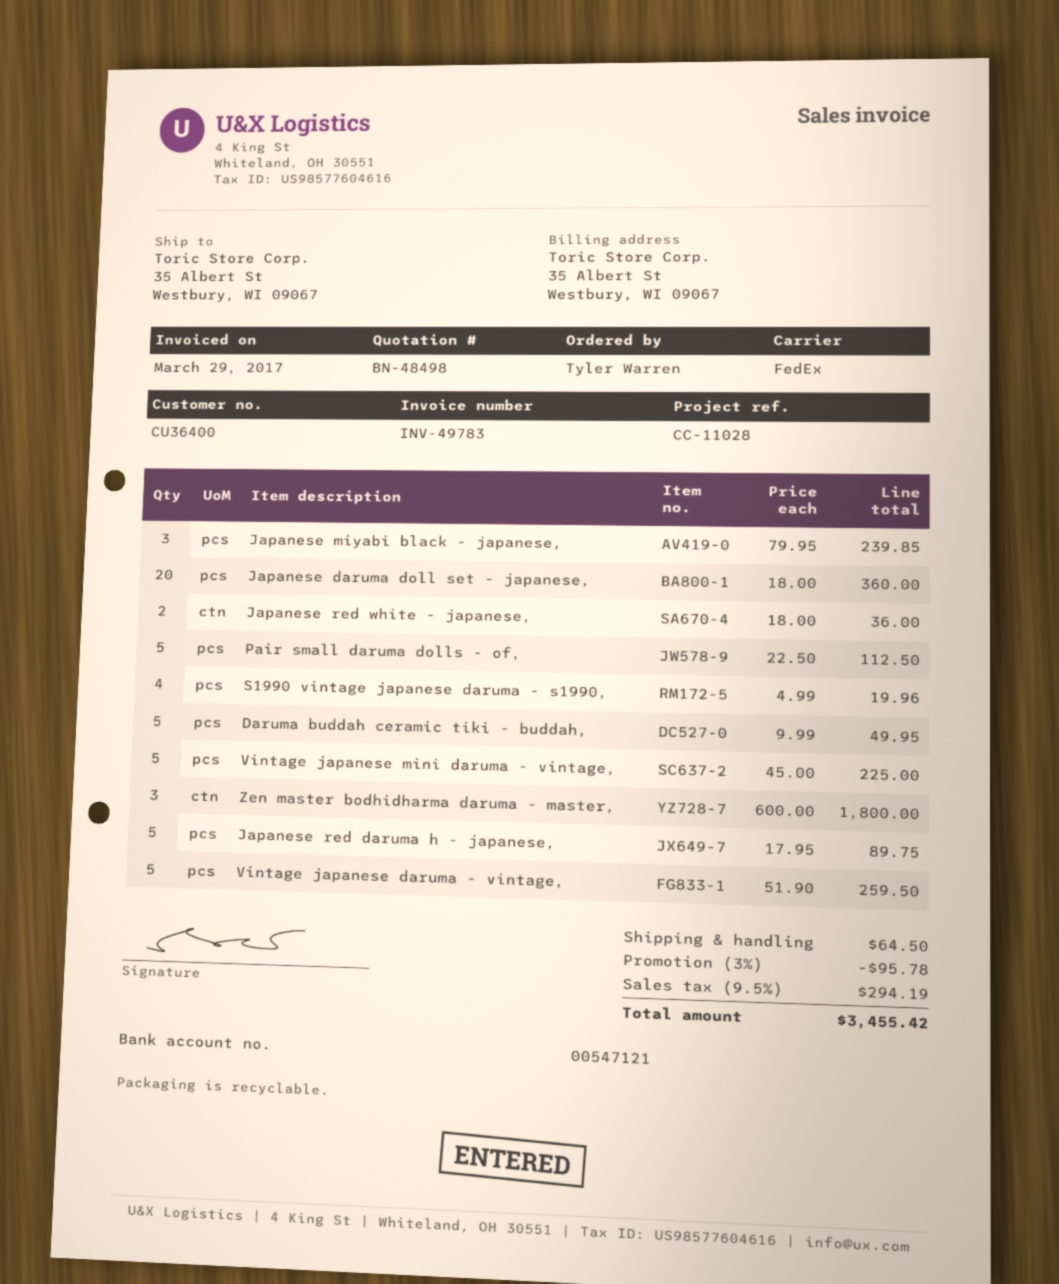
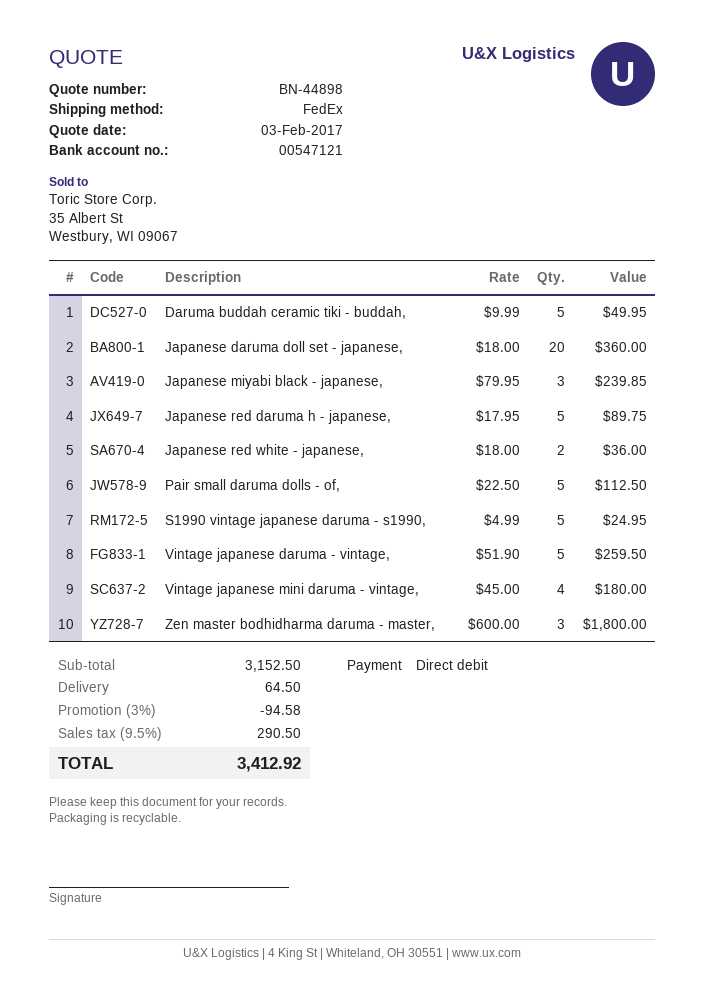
quote number: BN-48498 -> BN-44898
S1990 vintage japanese daruma - s1990,: 4 x 4.99 = 19.96 -> 5 x 4.99 = 24.95
Vintage japanese mini daruma - vintage,: 5 x 45.00 = 225.00 -> 4 x 45.00 = 180.00
discount: 3% = 95.78 -> 3% = 94.58
tax: 9.5% = 294.19 -> 9.5% = 290.50
total: 3455.42 -> 3412.92

